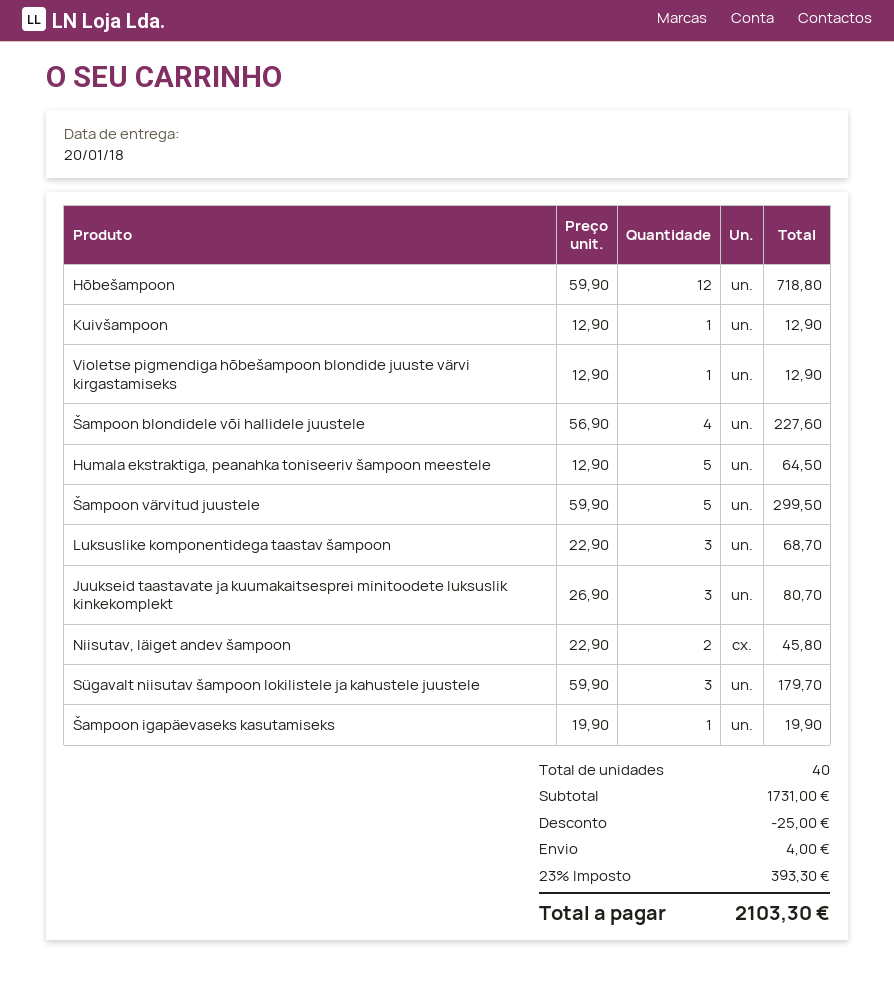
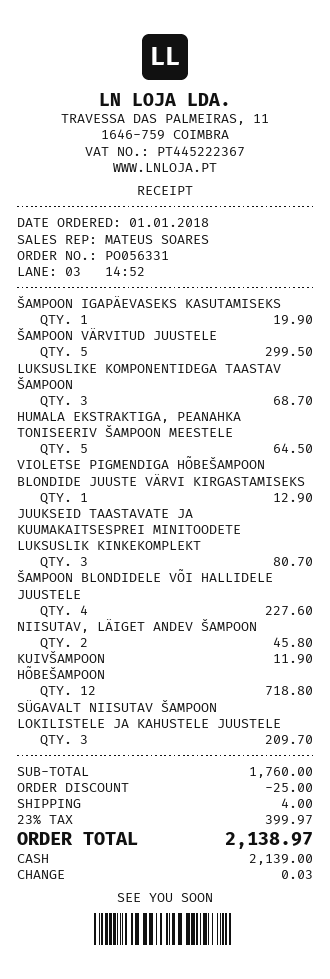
Kuivšampoon: 1 for 12.90 -> 1 for 11.90
Sügavalt niisutav šampoon lokilistele ja kahustele juustele: 3 for 179.70 -> 3 for 209.70
subtotal: 1731.00 -> 1760.00
tax: 23% = 393.30 -> 23% = 399.97
total: 2103.30 -> 2138.97

